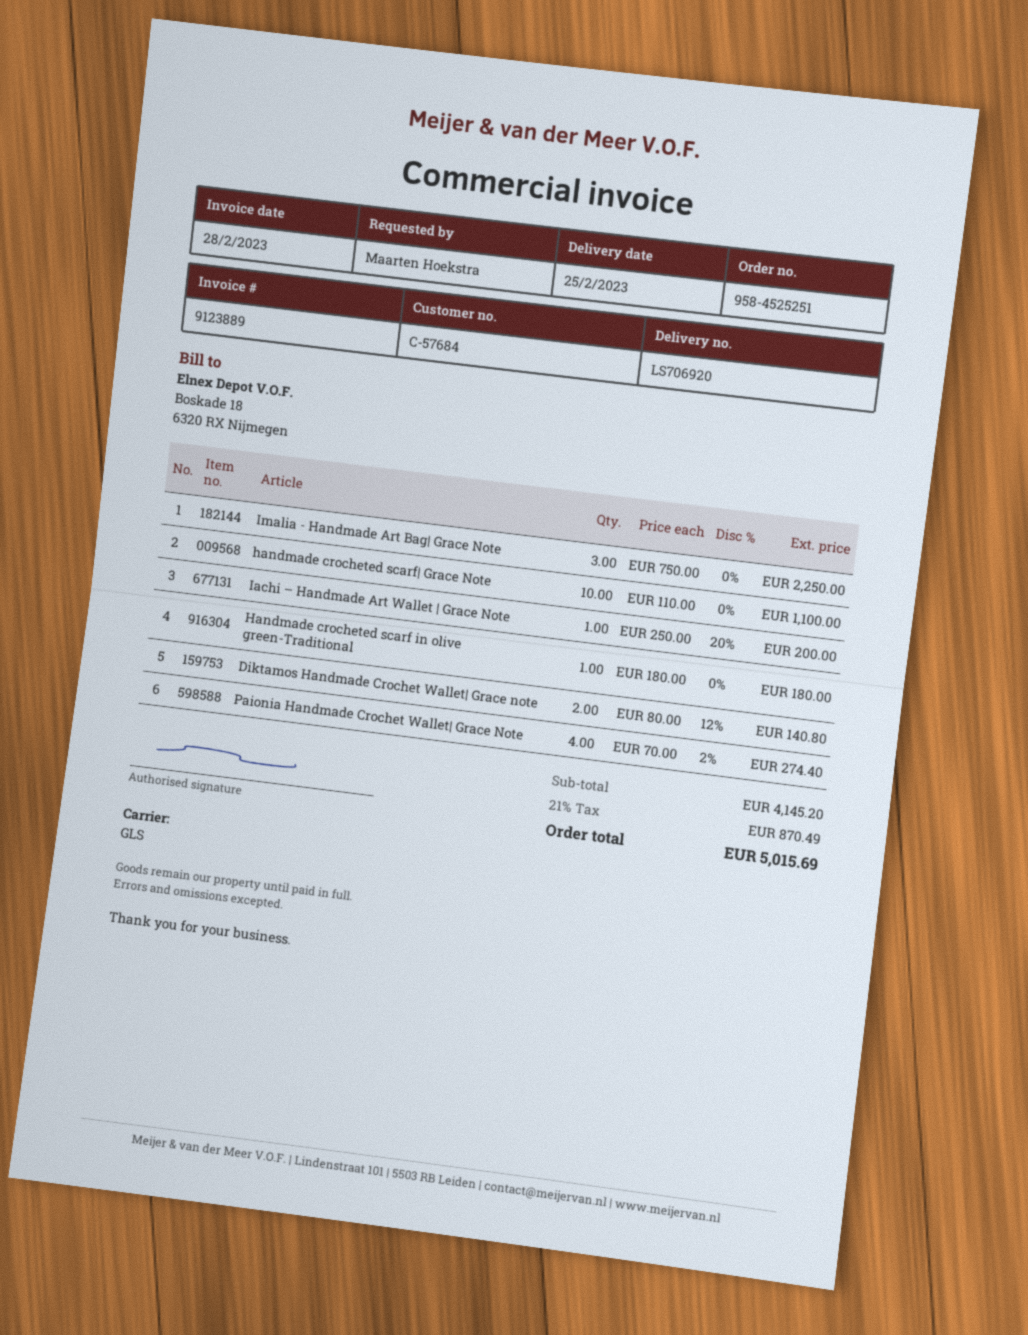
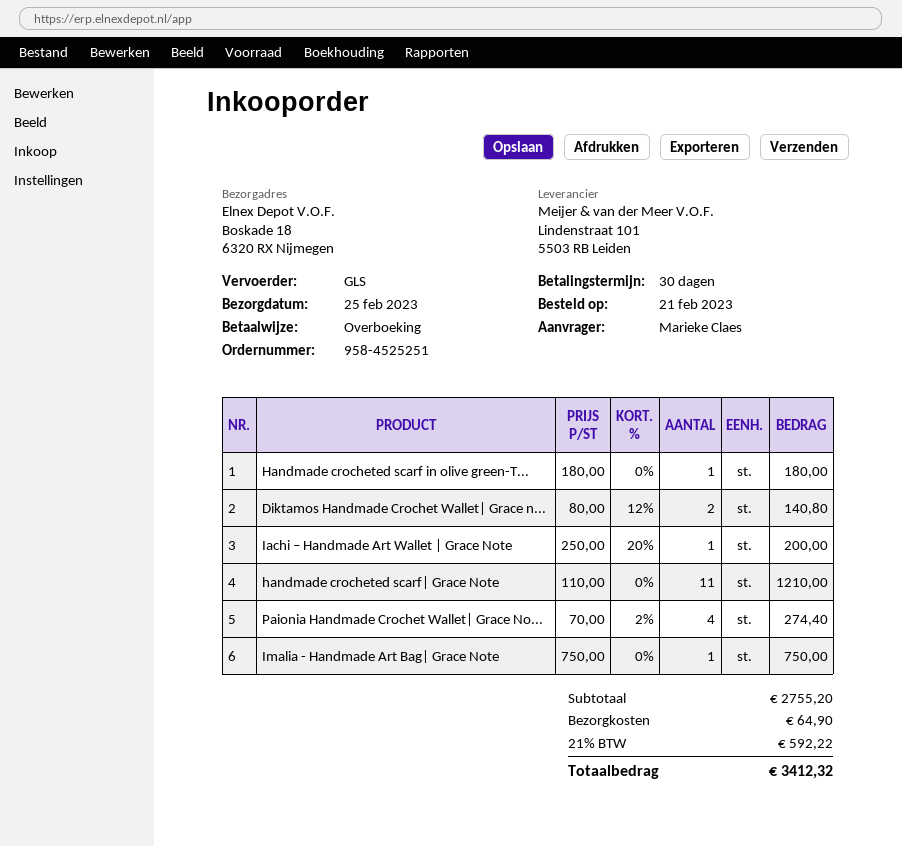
ordered by: Maarten Hoekstra -> Marieke Claes
Imalia - Handmade Art Bag| Grace Note: 3 x 750.00 = 2250.00 -> 1 x 750.00 = 750.00
handmade crocheted scarf| Grace Note: 10 x 110.00 = 1100.00 -> 11 x 110.00 = 1210.00
subtotal: 4145.20 -> 2755.20
shipping: none -> 64.90
tax: 21% = 870.49 -> 21% = 592.22
total: 5015.69 -> 3412.32

